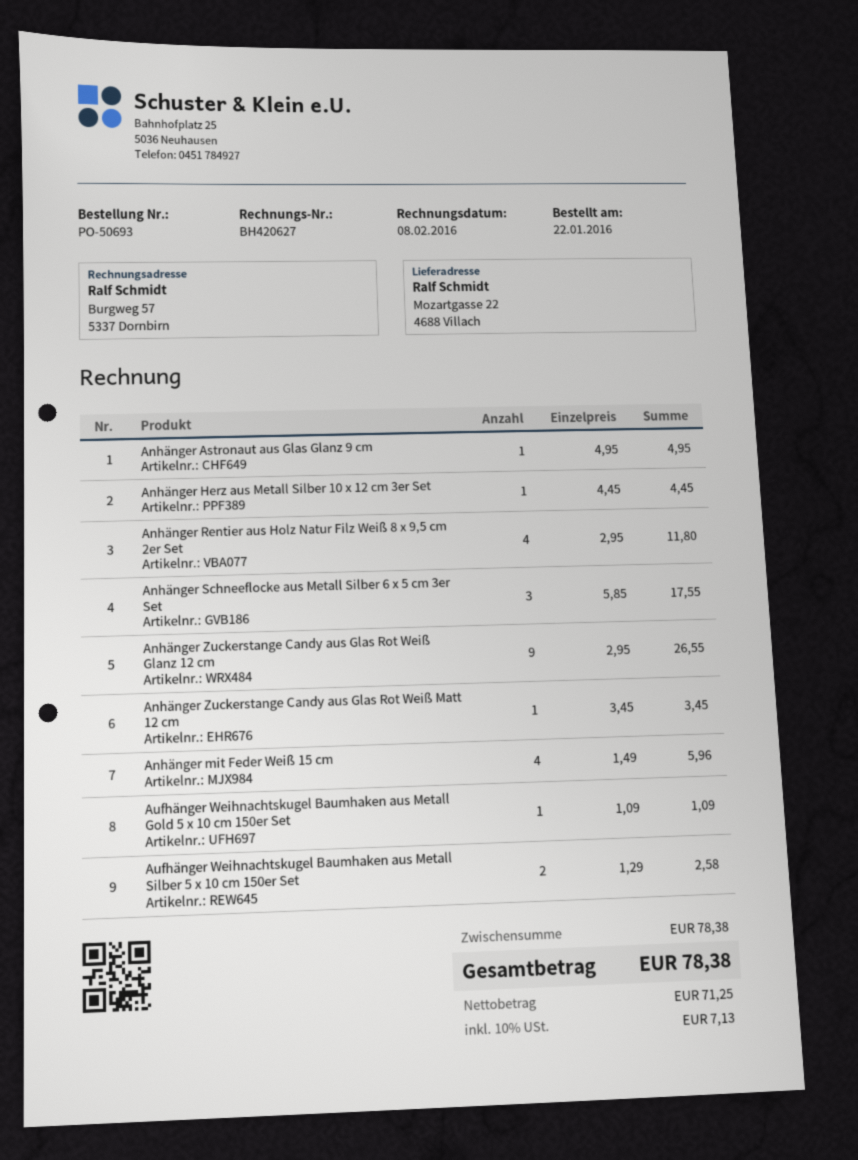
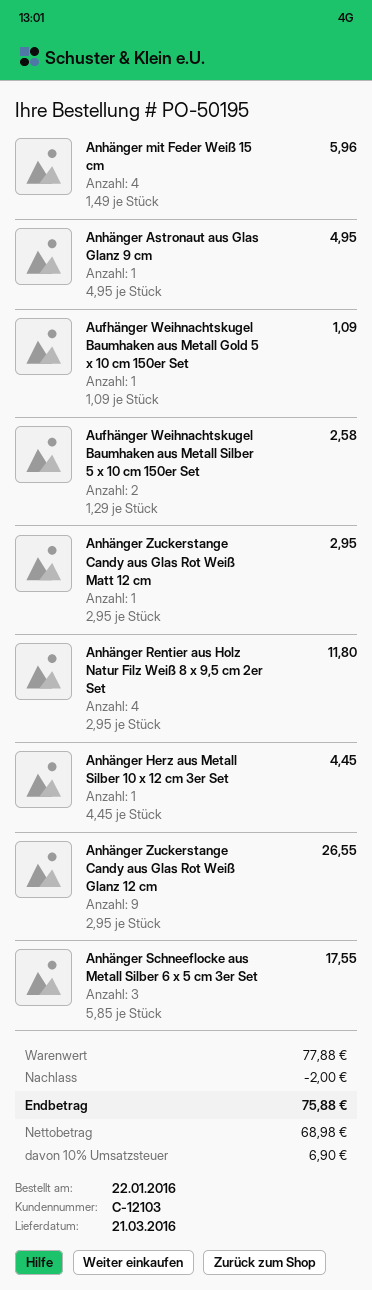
order number: PO-50693 -> PO-50195
Anhänger Zuckerstange Candy aus Glas Rot Weiß Matt 12 cm: 1 x 3.45 = 3.45 -> 1 x 2.95 = 2.95
subtotal: 78.38 -> 77.88
discount: none -> 2.00
net: 71.25 -> 68.98
tax: 10% = 7.13 -> 10% = 6.90
total: 78.38 -> 75.88

